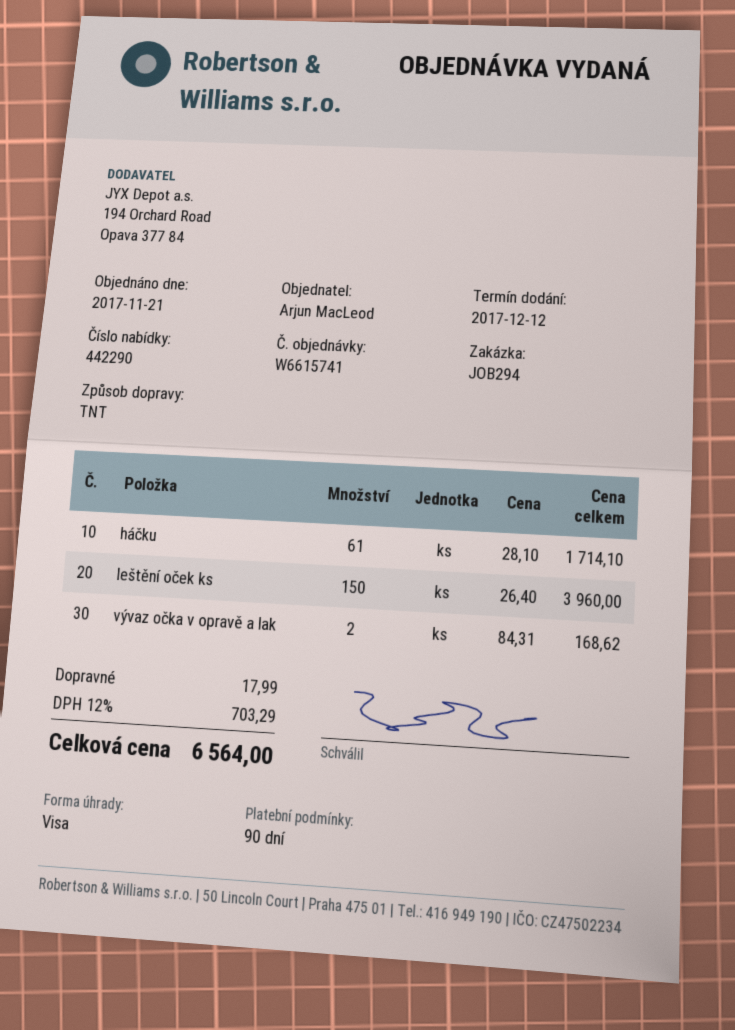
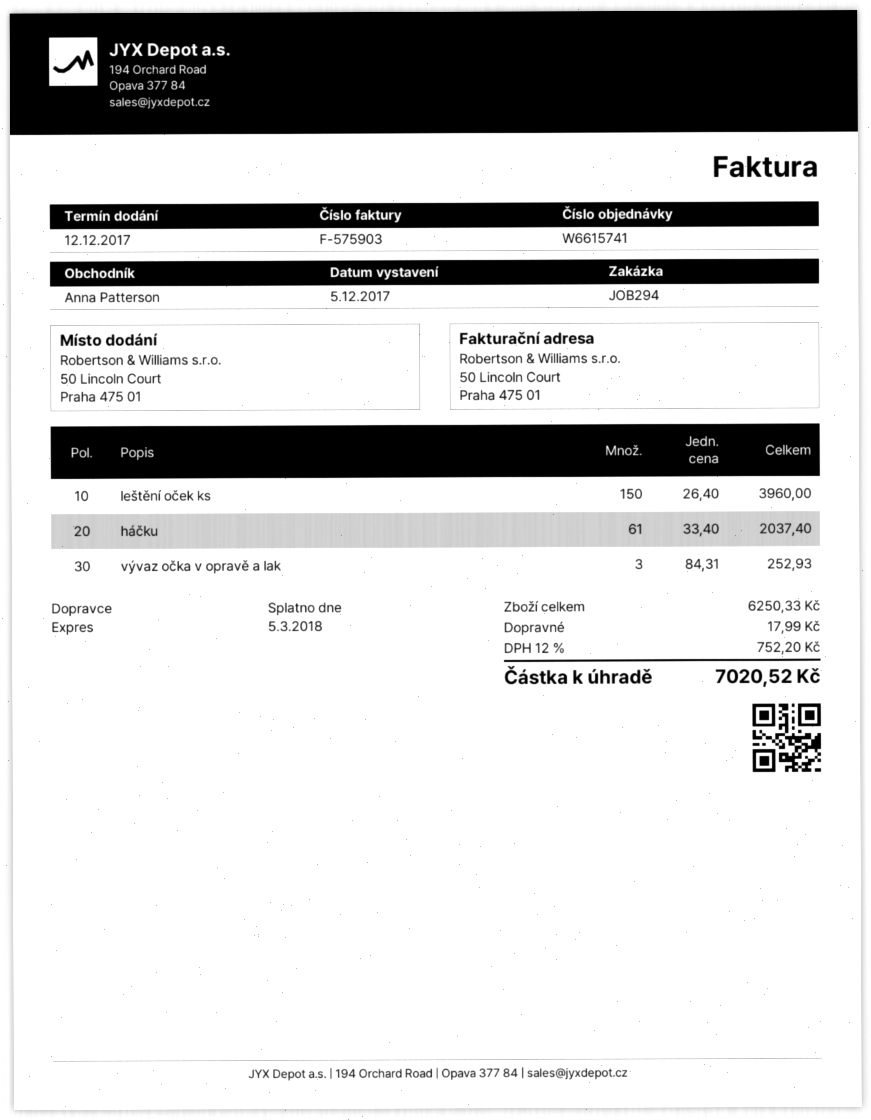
shipping method: TNT -> express
háčku: 61 x 28.10 = 1714.10 -> 61 x 33.40 = 2037.40
vývaz očka v opravě a lak: 2 x 84.31 = 168.62 -> 3 x 84.31 = 252.93
tax: 12% = 703.29 -> 12% = 752.20
total: 6564.00 -> 7020.52

